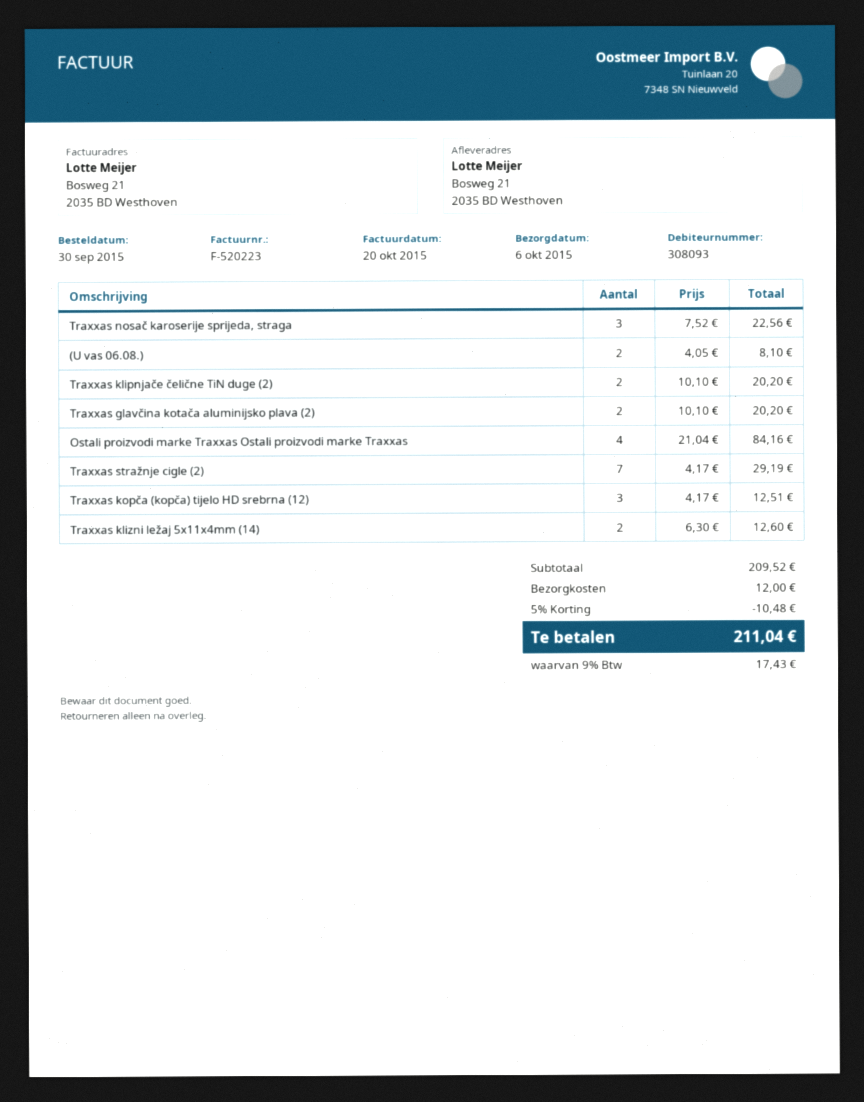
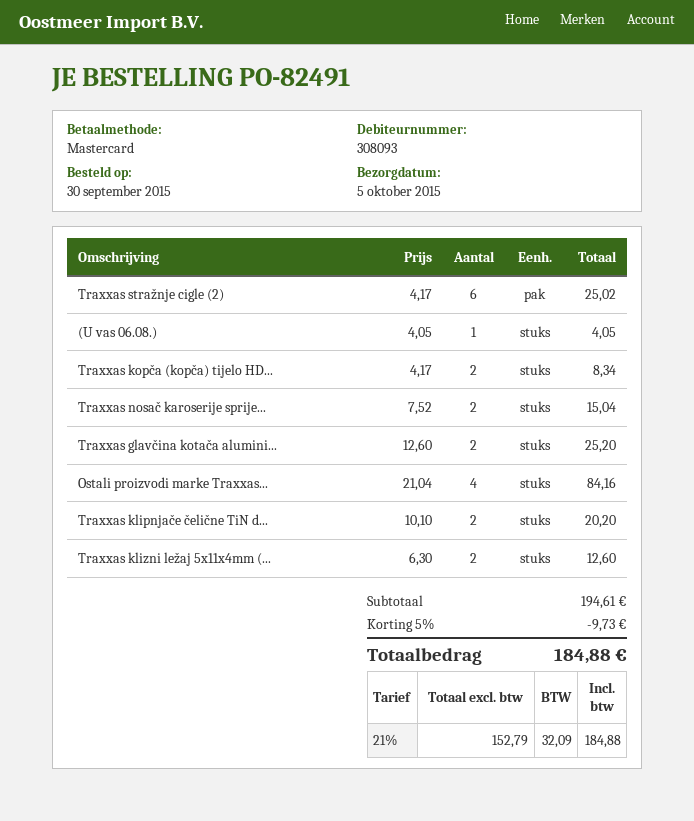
delivery date: 2015-10-06 -> 2015-10-05
Traxxas nosač karoserije sprijeda, straga: 3 x 7.52 = 22.56 -> 2 x 7.52 = 15.04
(U vas 06.08.): 2 x 4.05 = 8.10 -> 1 x 4.05 = 4.05
Traxxas glavčina kotača aluminijsko plava (2): 2 x 10.10 = 20.20 -> 2 x 12.60 = 25.20
Traxxas stražnje cigle (2): 7 x 4.17 = 29.19 -> 6 x 4.17 = 25.02
Traxxas kopča (kopča) tijelo HD srebrna (12): 3 x 4.17 = 12.51 -> 2 x 4.17 = 8.34
subtotal: 209.52 -> 194.61
discount: 5% = 10.48 -> 5% = 9.73
shipping: 12.00 -> none
tax: 9% = 17.43 -> 21% = 32.09
total: 211.04 -> 184.88

